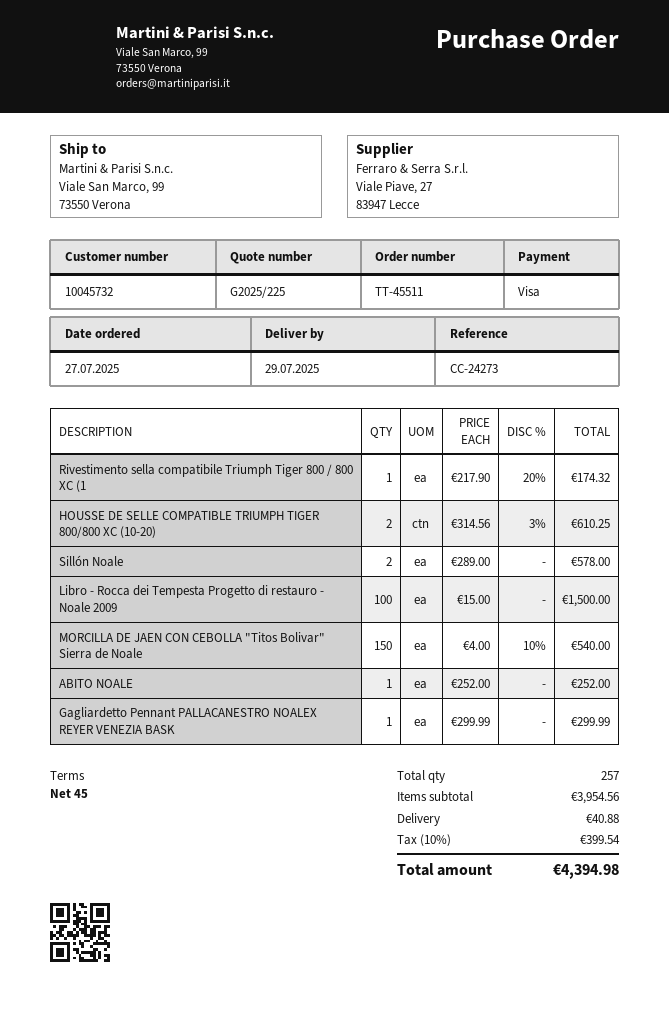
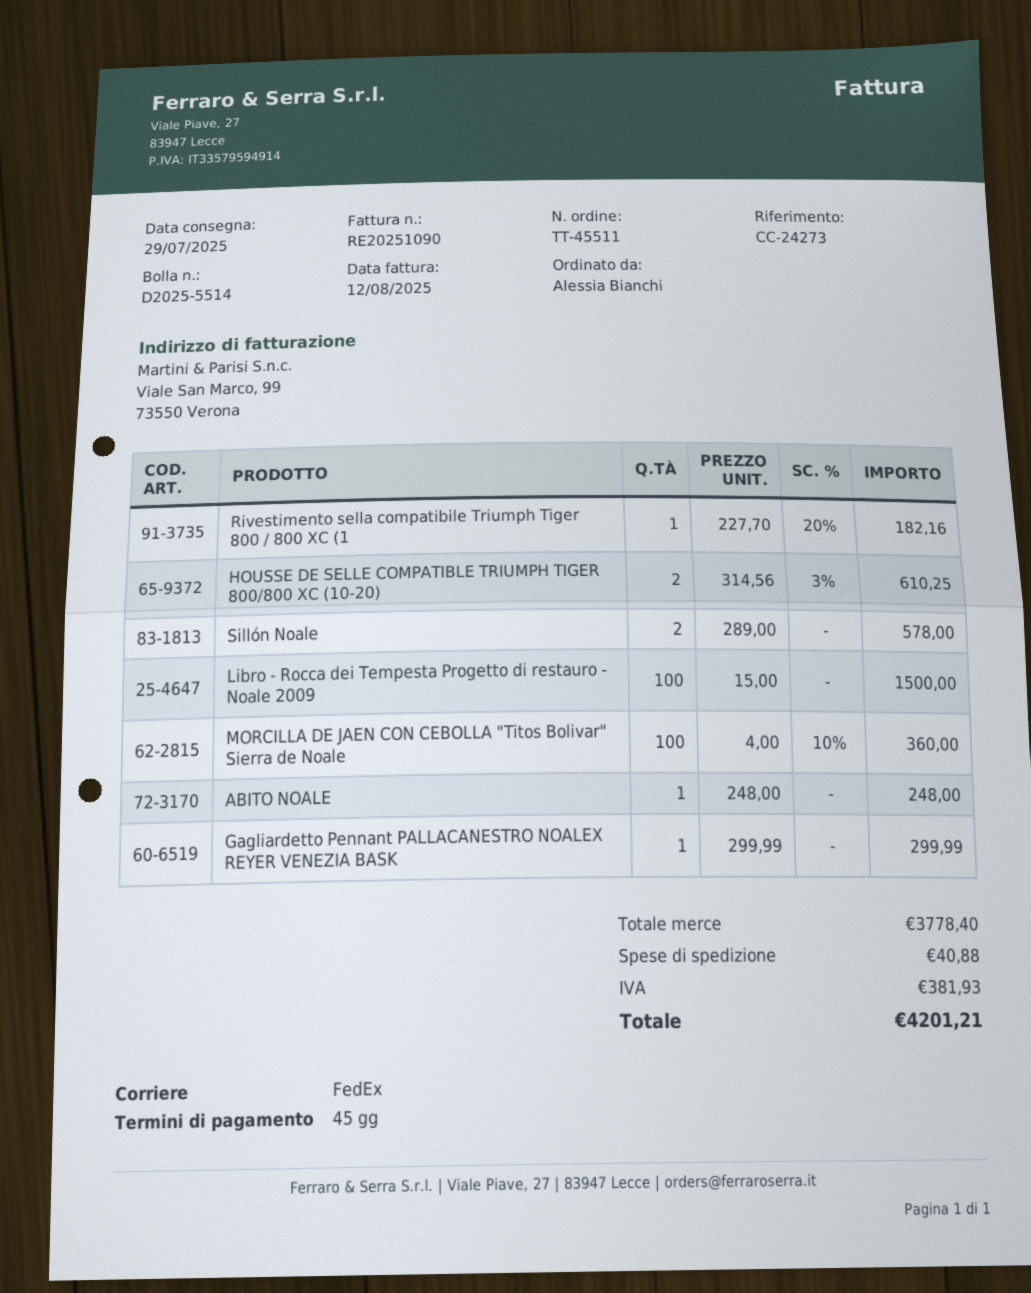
Rivestimento sella compatibile Triumph Tiger 800 / 800 XC (1: 1 x 217.90 - 20% = 174.32 -> 1 x 227.70 - 20% = 182.16
MORCILLA DE JAEN CON CEBOLLA "Titos Bolivar" Sierra de Noale: 150 x 4.00 - 10% = 540.00 -> 100 x 4.00 - 10% = 360.00
ABITO NOALE: 1 x 252.00 = 252.00 -> 1 x 248.00 = 248.00
subtotal: 3954.56 -> 3778.40
tax: 399.54 -> 381.93
total: 4394.98 -> 4201.21

